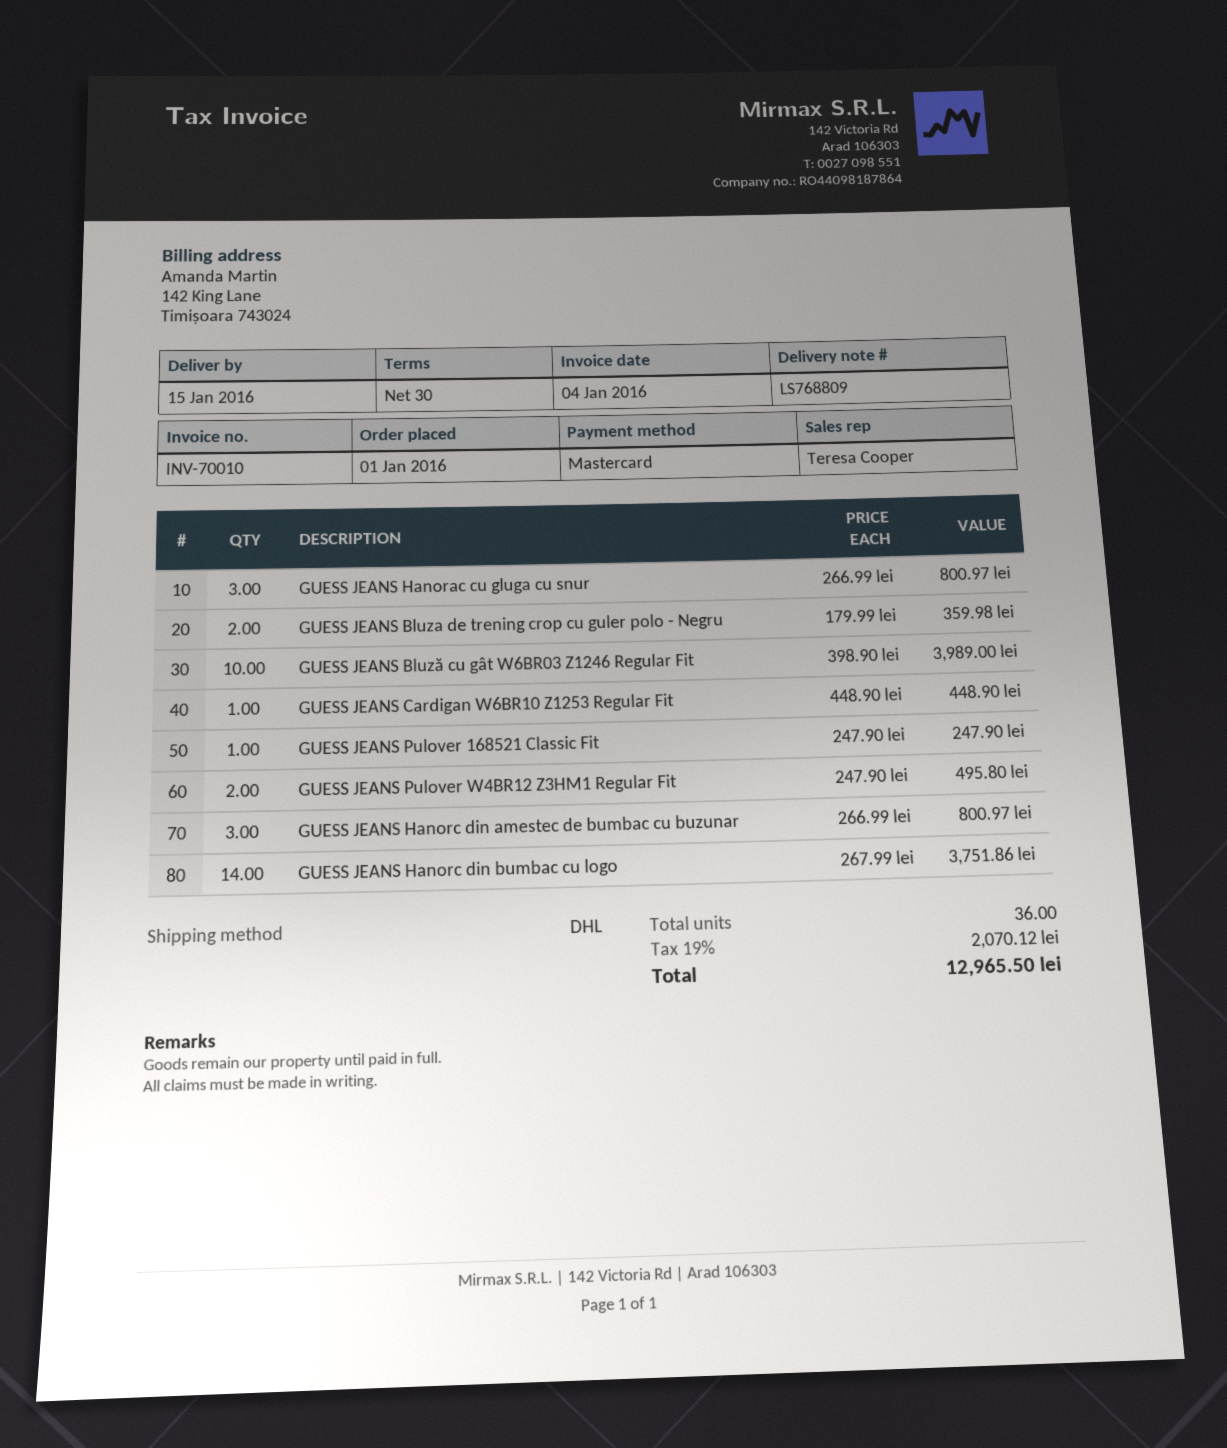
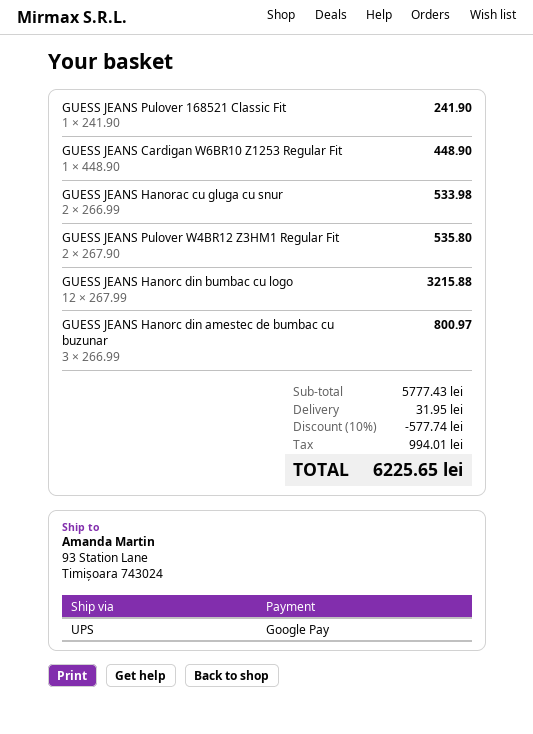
payment method: Mastercard -> Google Pay
shipping method: DHL -> UPS
GUESS JEANS Hanorac cu gluga cu snur: 3 x 266.99 = 800.97 -> 2 x 266.99 = 533.98
GUESS JEANS Bluza de trening crop cu guler polo - Negru: 2 x 179.99 = 359.98 -> none
GUESS JEANS Bluză cu gât W6BR03 Z1246 Regular Fit: 10 x 398.90 = 3989.00 -> none
GUESS JEANS Pulover 168521 Classic Fit: 1 x 247.90 = 247.90 -> 1 x 241.90 = 241.90
GUESS JEANS Pulover W4BR12 Z3HM1 Regular Fit: 2 x 247.90 = 495.80 -> 2 x 267.90 = 535.80
GUESS JEANS Hanorc din bumbac cu logo: 14 x 267.99 = 3751.86 -> 12 x 267.99 = 3215.88
discount: none -> 10% = 577.74
shipping: none -> 31.95
tax: 2070.12 -> 994.01
total: 12965.50 -> 6225.65

